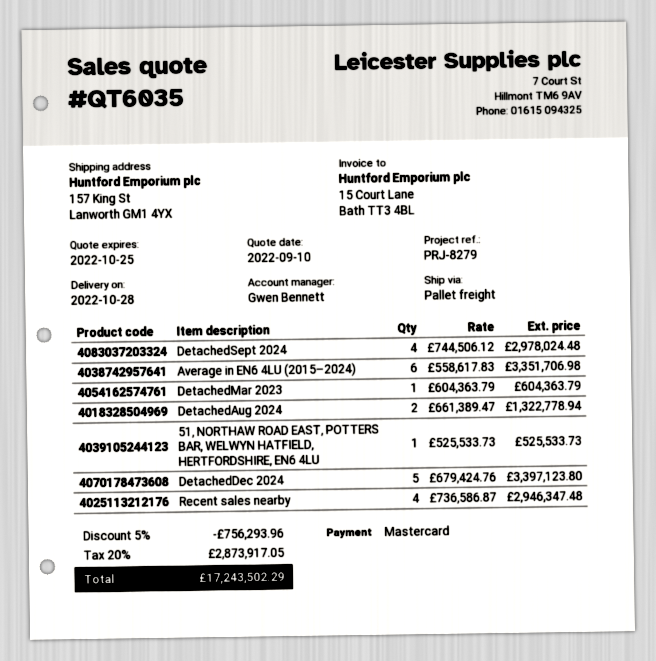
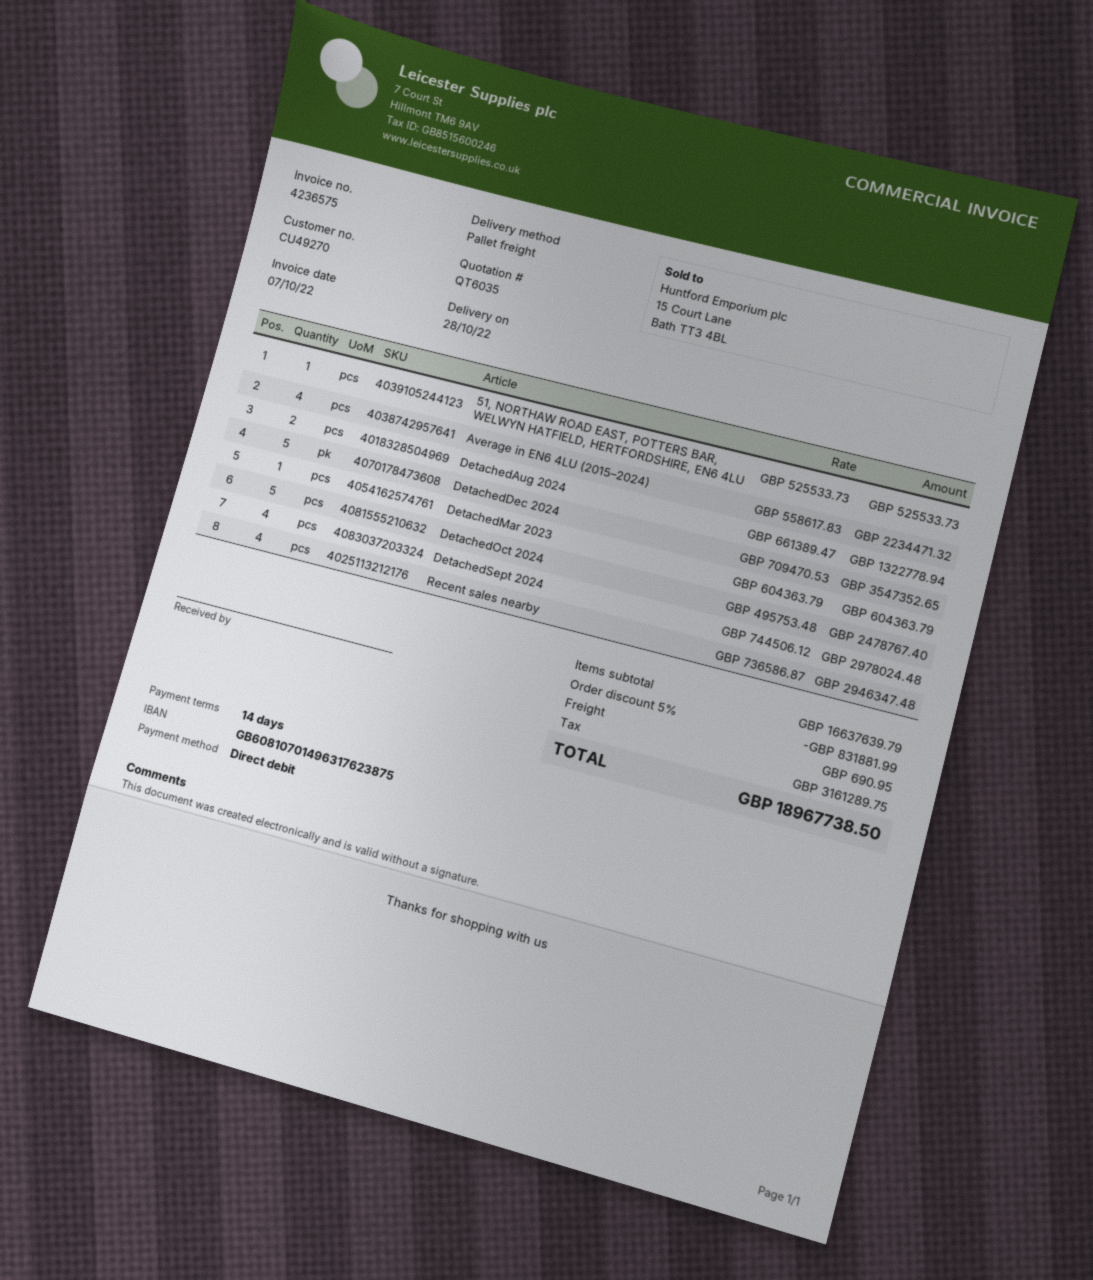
payment method: Mastercard -> direct debit
Average in EN6 4LU (2015–2024): 6 x 558617.83 = 3351706.98 -> 4 x 558617.83 = 2234471.32
DetachedDec 2024: 5 x 679424.76 = 3397123.80 -> 5 x 709470.53 = 3547352.65
DetachedOct 2024: none -> 5 x 495753.48 = 2478767.40
discount: 5% = 756293.96 -> 5% = 831881.99
shipping: none -> 690.95
tax: 2873917.05 -> 3161289.75
total: 17243502.29 -> 18967738.50

